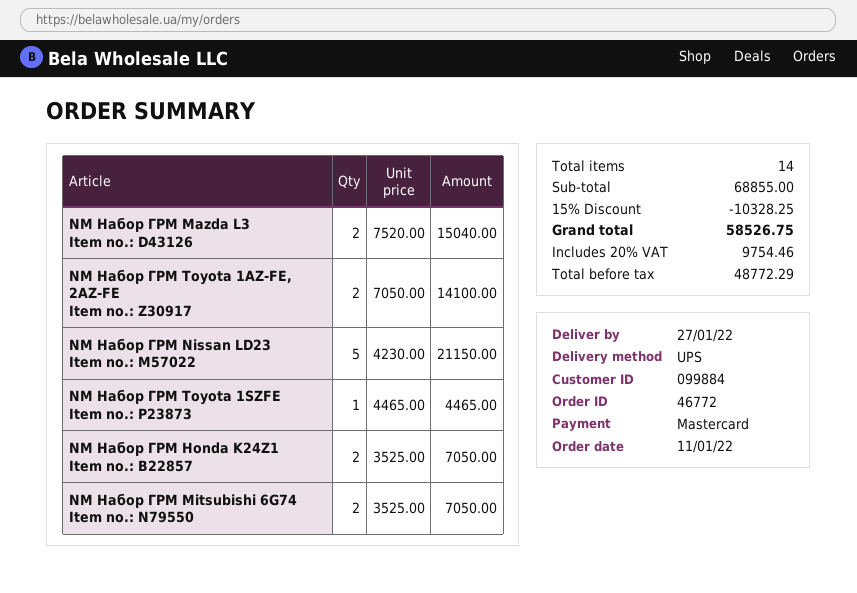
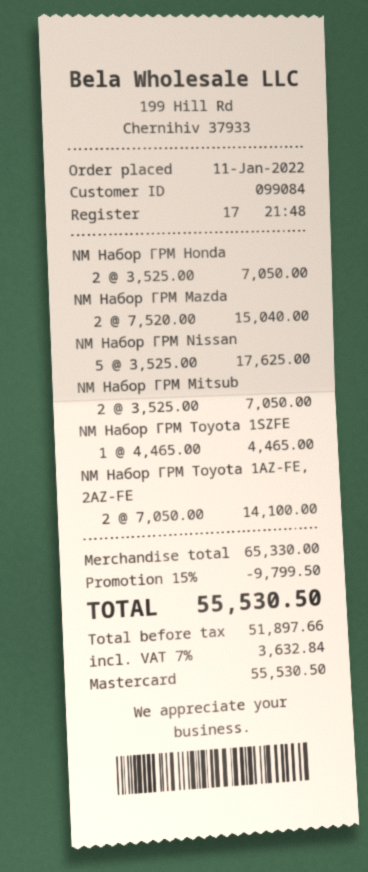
customer number: 099884 -> 099084
NM Набор ГРМ Nissan LD23: 5 x 4230.00 = 21150.00 -> 5 x 3525.00 = 17625.00
subtotal: 68855.00 -> 65330.00
discount: 15% = 10328.25 -> 15% = 9799.50
net: 48772.29 -> 51897.66
tax: 20% = 9754.46 -> 7% = 3632.84
total: 58526.75 -> 55530.50

